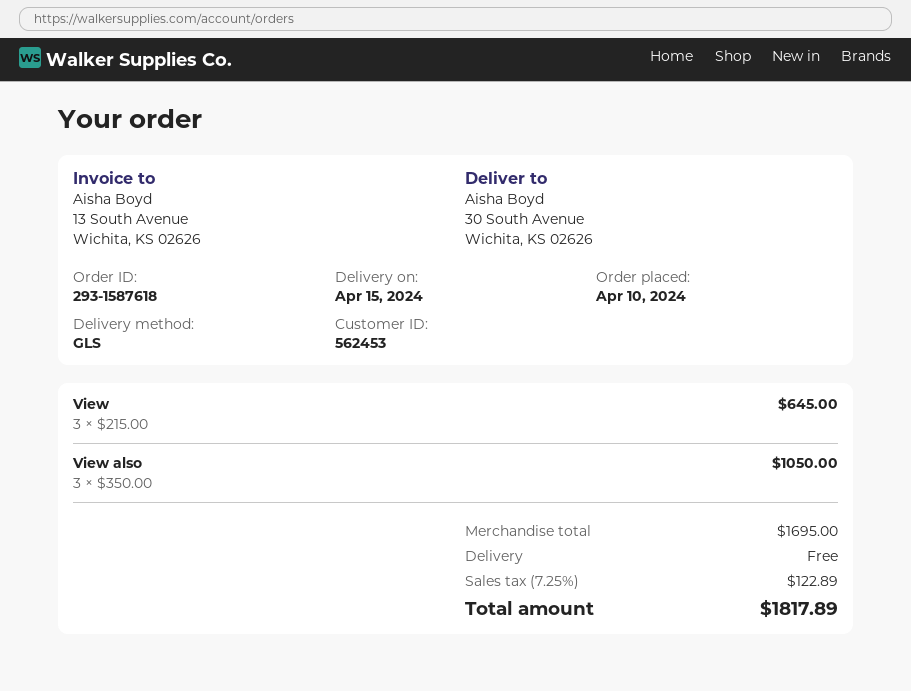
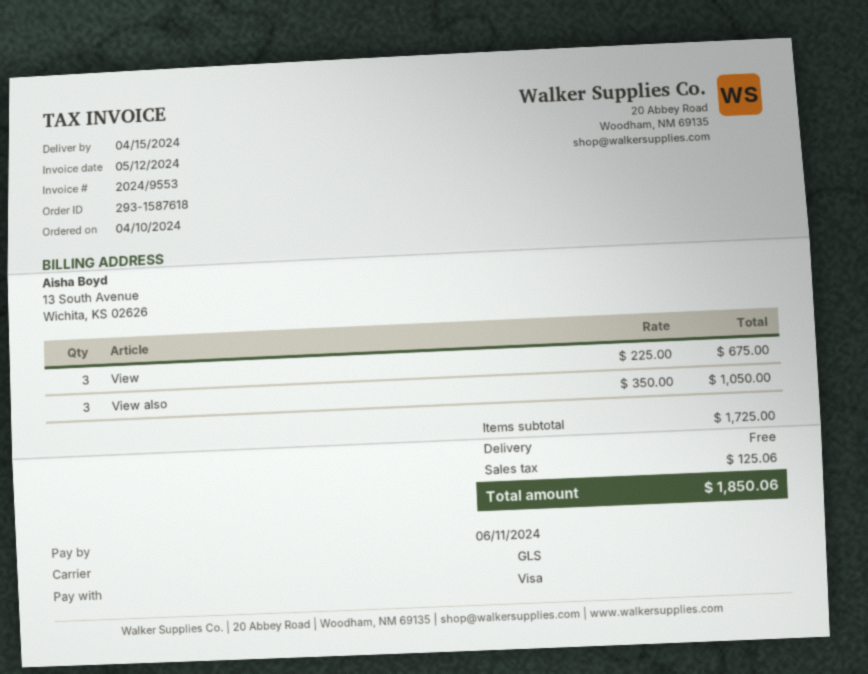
View: 3 x 215.00 = 645.00 -> 3 x 225.00 = 675.00
subtotal: 1695.00 -> 1725.00
tax: 122.89 -> 125.06
total: 1817.89 -> 1850.06

